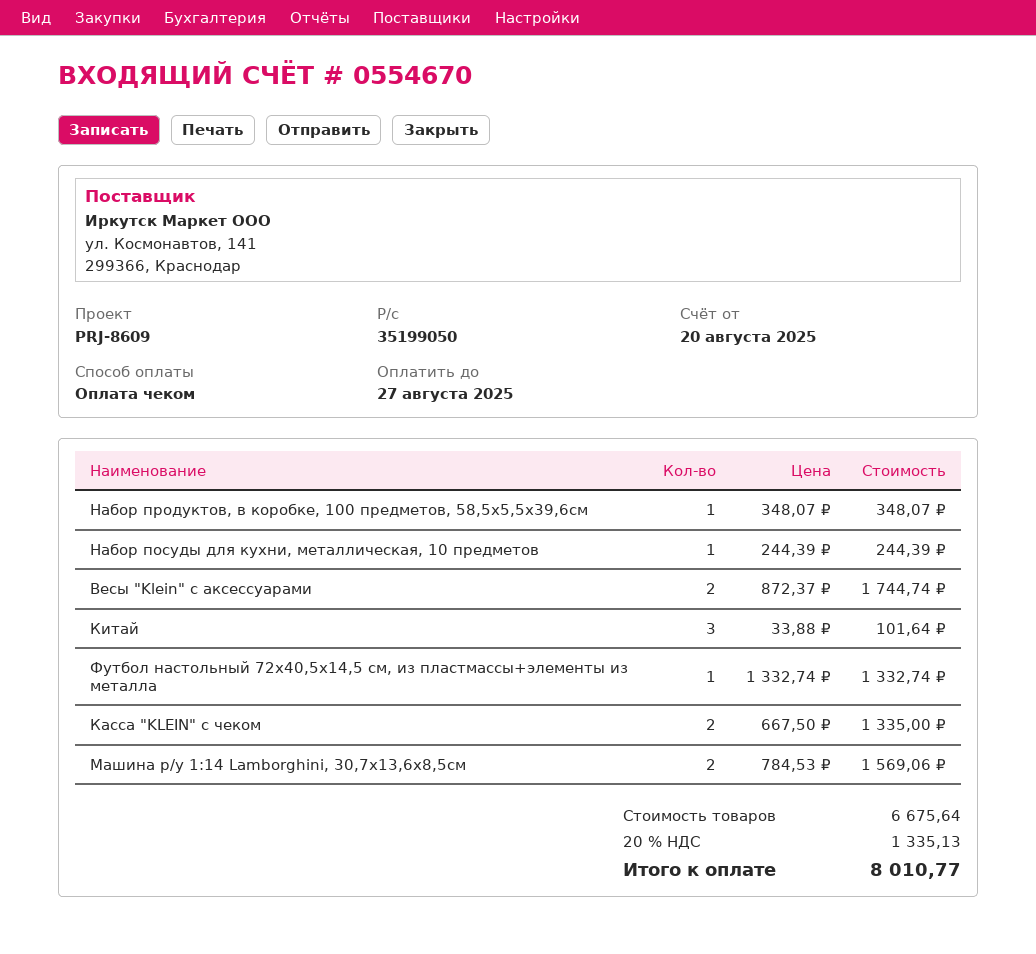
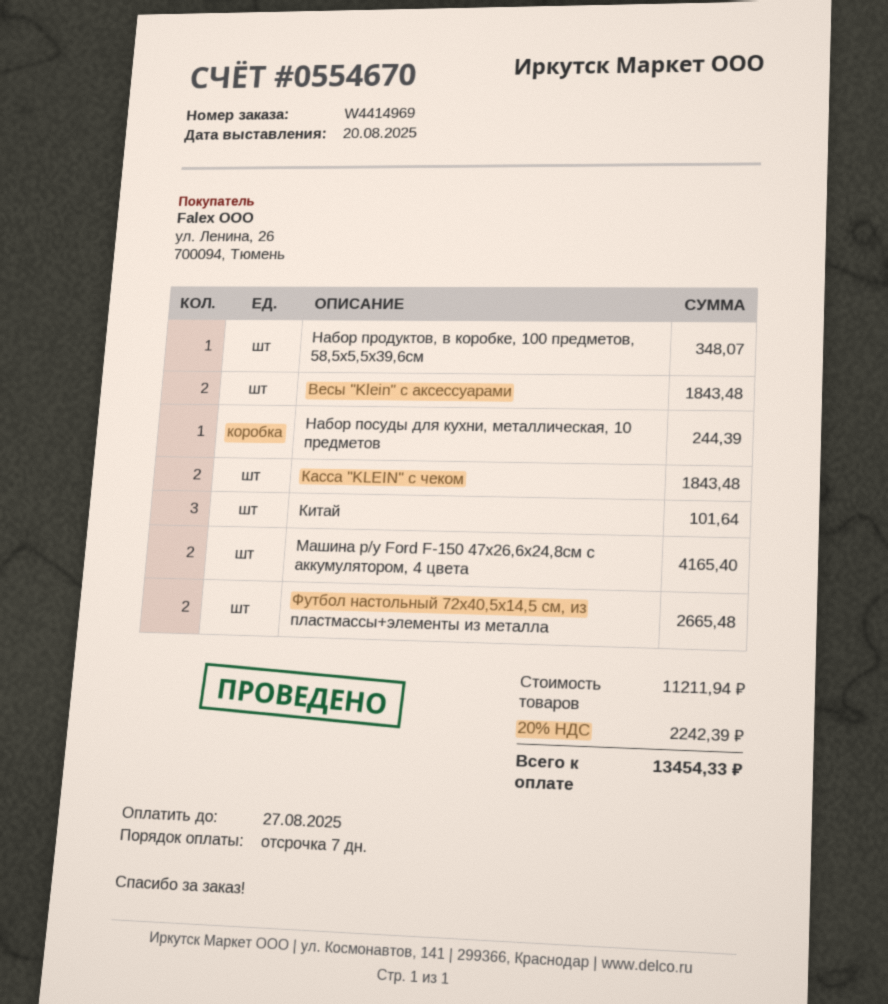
Весы "Klein" с аксесcуарами: 2 for 1744.74 -> 2 for 1843.48
Футбол настольный 72х40,5х14,5 см, из пластмассы+элементы из металла: 1 for 1332.74 -> 2 for 2665.48
Касса "KLEIN" с чеком: 2 for 1335.00 -> 2 for 1843.48
Машина р/у 1:14 Lamborghini, 30,7х13,6х8,5см: 2 for 1569.06 -> none
Машина р/у Ford F-150 47х26,6х24,8см с аккумулятором, 4 цвета: none -> 2 for 4165.40
subtotal: 6675.64 -> 11211.94
tax: 20% = 1335.13 -> 20% = 2242.39
total: 8010.77 -> 13454.33

